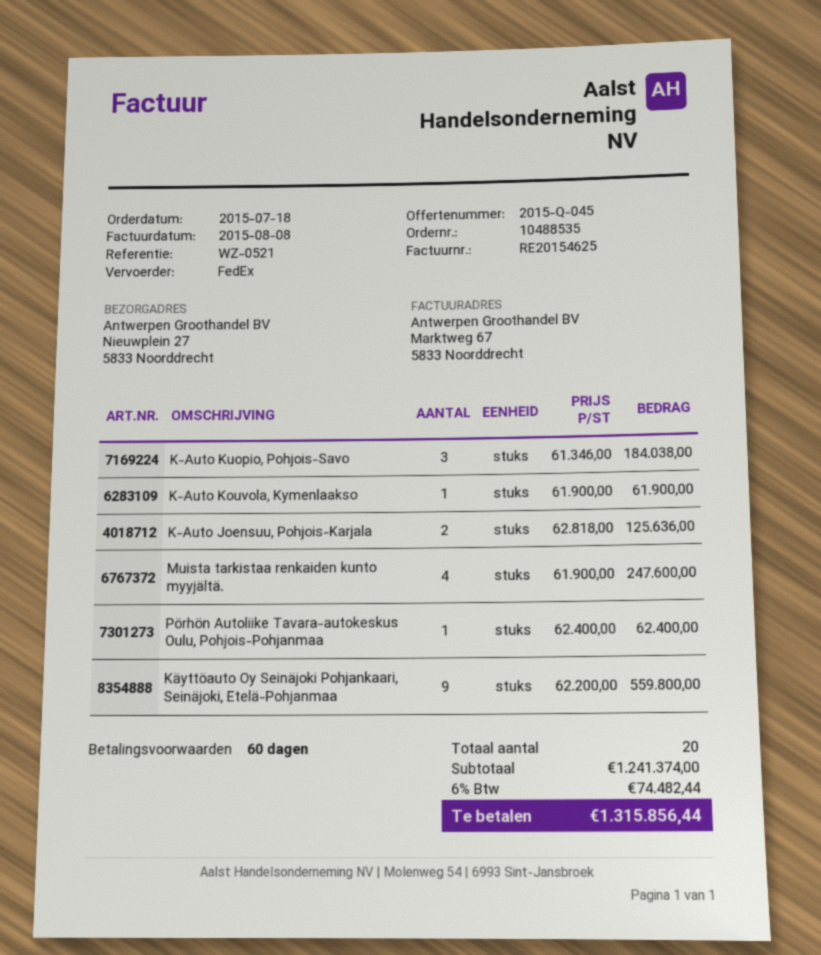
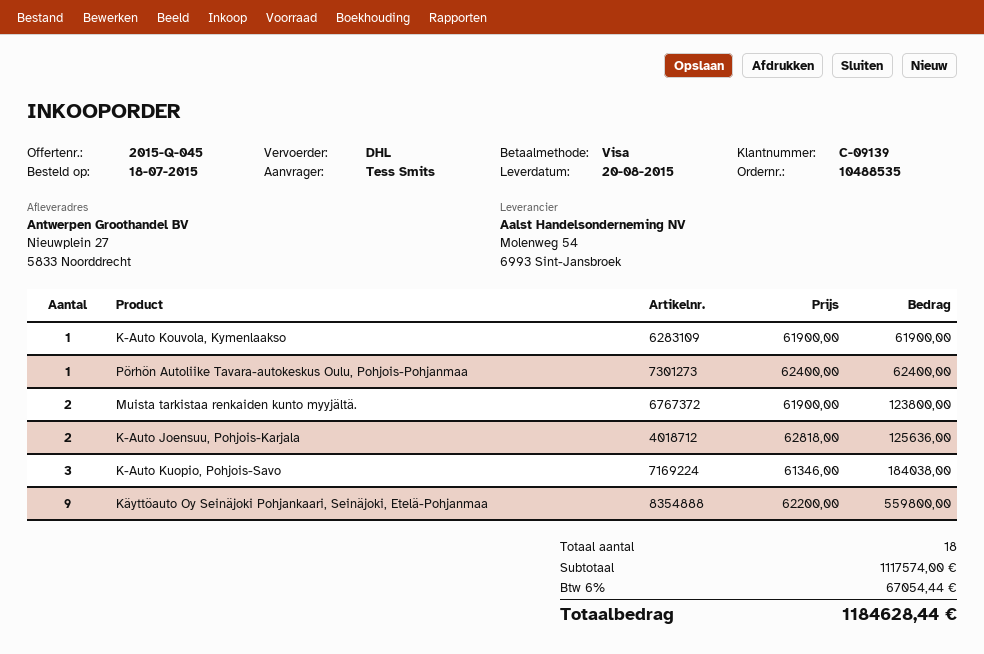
shipping method: FedEx -> DHL
Muista tarkistaa renkaiden kunto myyjältä.: 4 x 61900.00 = 247600.00 -> 2 x 61900.00 = 123800.00
total quantity: 20 -> 18
subtotal: 1241374.00 -> 1117574.00
tax: 6% = 74482.44 -> 6% = 67054.44
total: 1315856.44 -> 1184628.44

